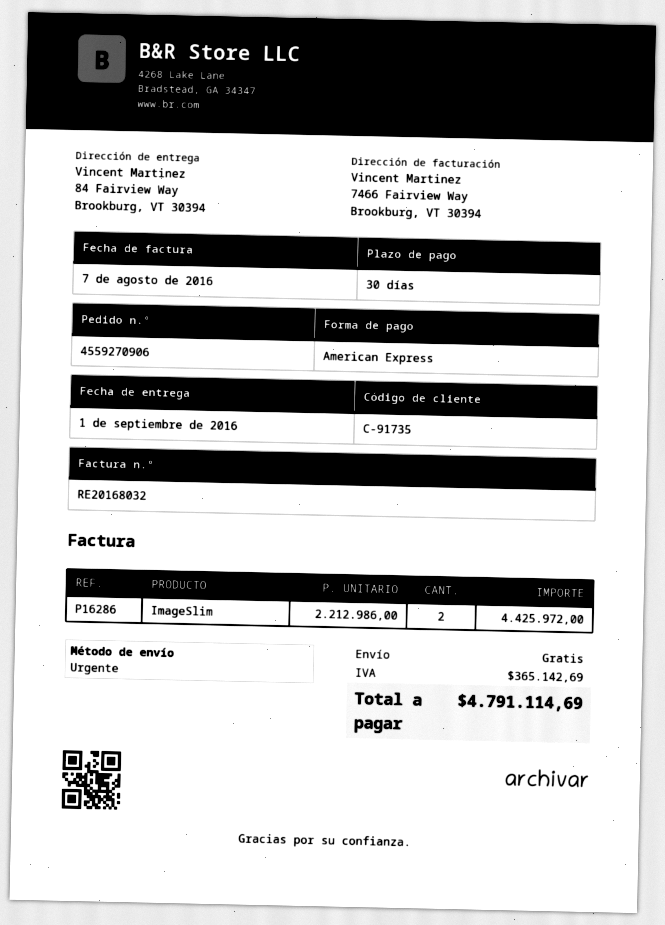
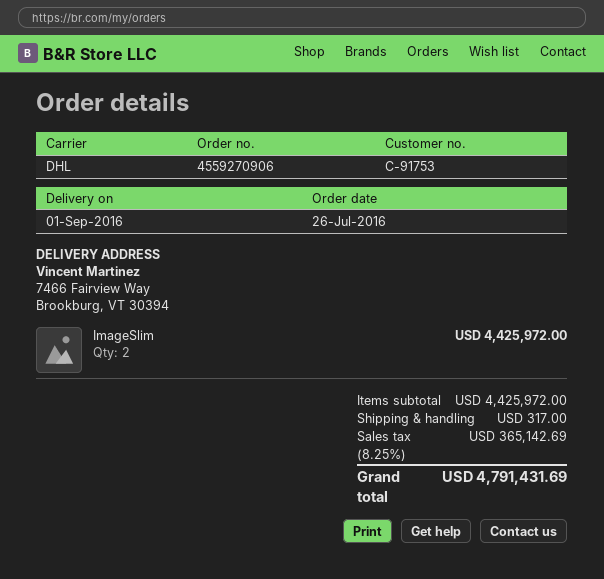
customer number: C-91735 -> C-91753
shipping method: express -> DHL
ship to: 84 Fairview Way, Brookburg, VT 30394 -> 7466 Fairview Way, Brookburg, VT 30394
shipping: 0.00 -> 317.00
total: 4791114.69 -> 4791431.69

